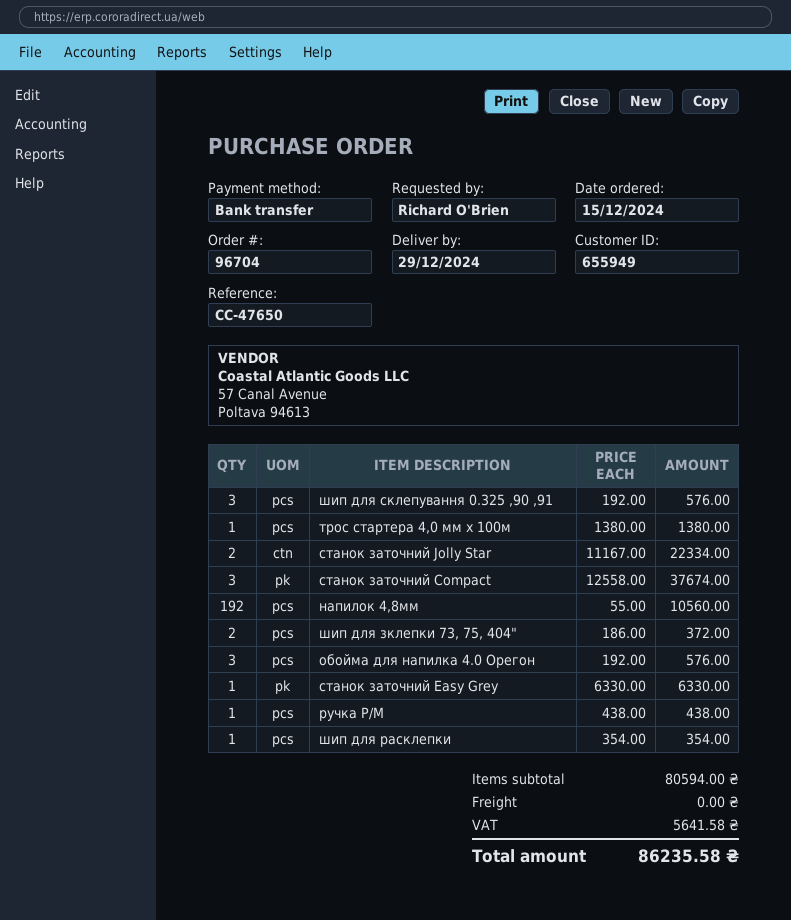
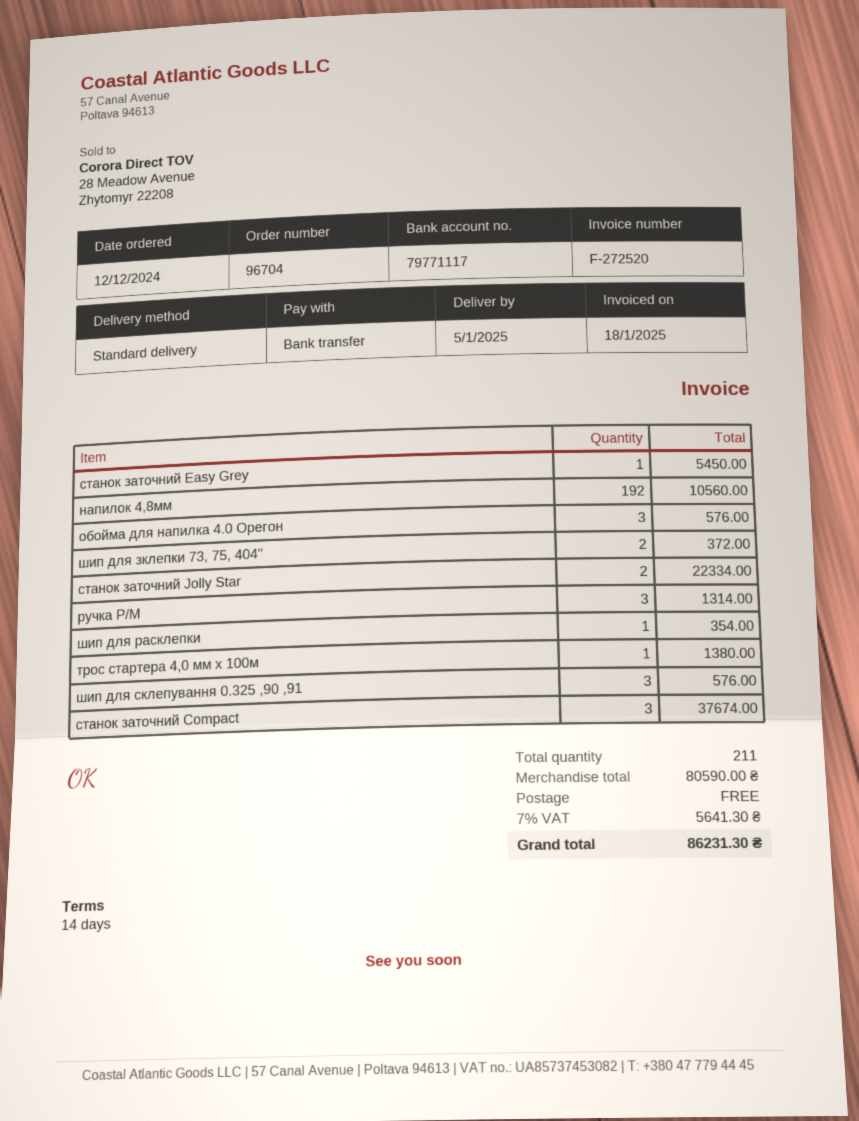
order date: 2024-12-15 -> 2024-12-12
delivery date: 2024-12-29 -> 2025-01-05
станок заточний Easy Grey: 1 for 6330.00 -> 1 for 5450.00
ручка Р/М: 1 for 438.00 -> 3 for 1314.00
subtotal: 80594.00 -> 80590.00
tax: 5641.58 -> 5641.30
total: 86235.58 -> 86231.30

